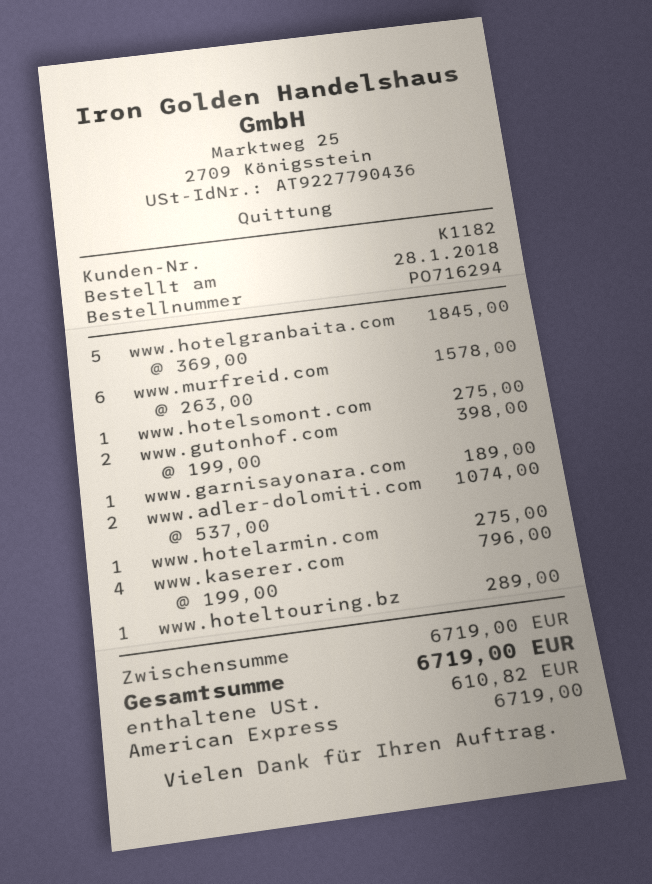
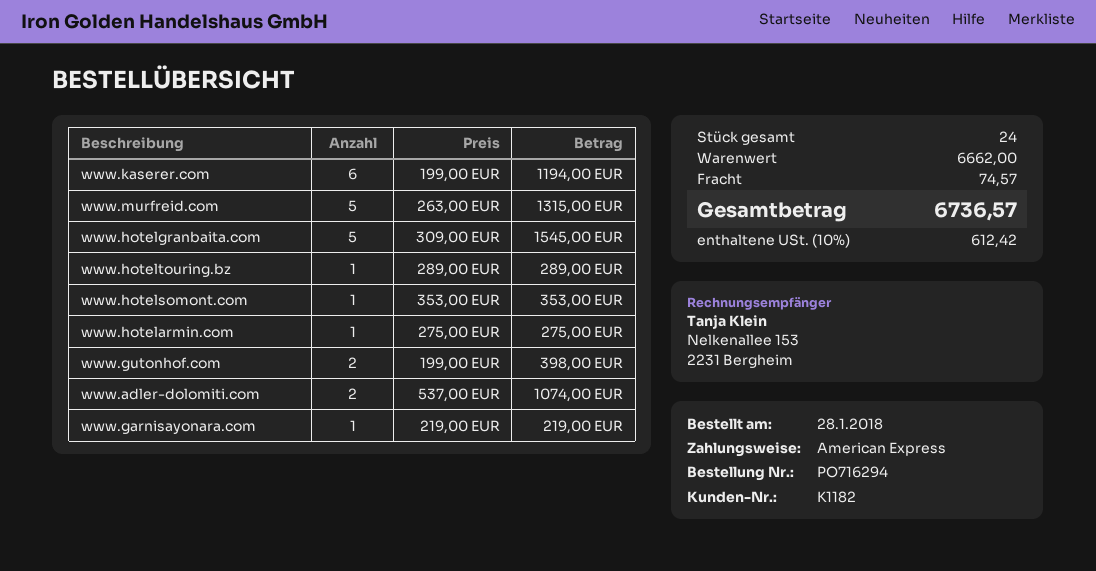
www.hotelgranbaita.com: 5 x 369.00 = 1845.00 -> 5 x 309.00 = 1545.00
www.murfreid.com: 6 x 263.00 = 1578.00 -> 5 x 263.00 = 1315.00
www.hotelsomont.com: 1 x 275.00 = 275.00 -> 1 x 353.00 = 353.00
www.garnisayonara.com: 1 x 189.00 = 189.00 -> 1 x 219.00 = 219.00
www.kaserer.com: 4 x 199.00 = 796.00 -> 6 x 199.00 = 1194.00
subtotal: 6719.00 -> 6662.00
shipping: none -> 74.57
tax: 610.82 -> 612.42
total: 6719.00 -> 6736.57

